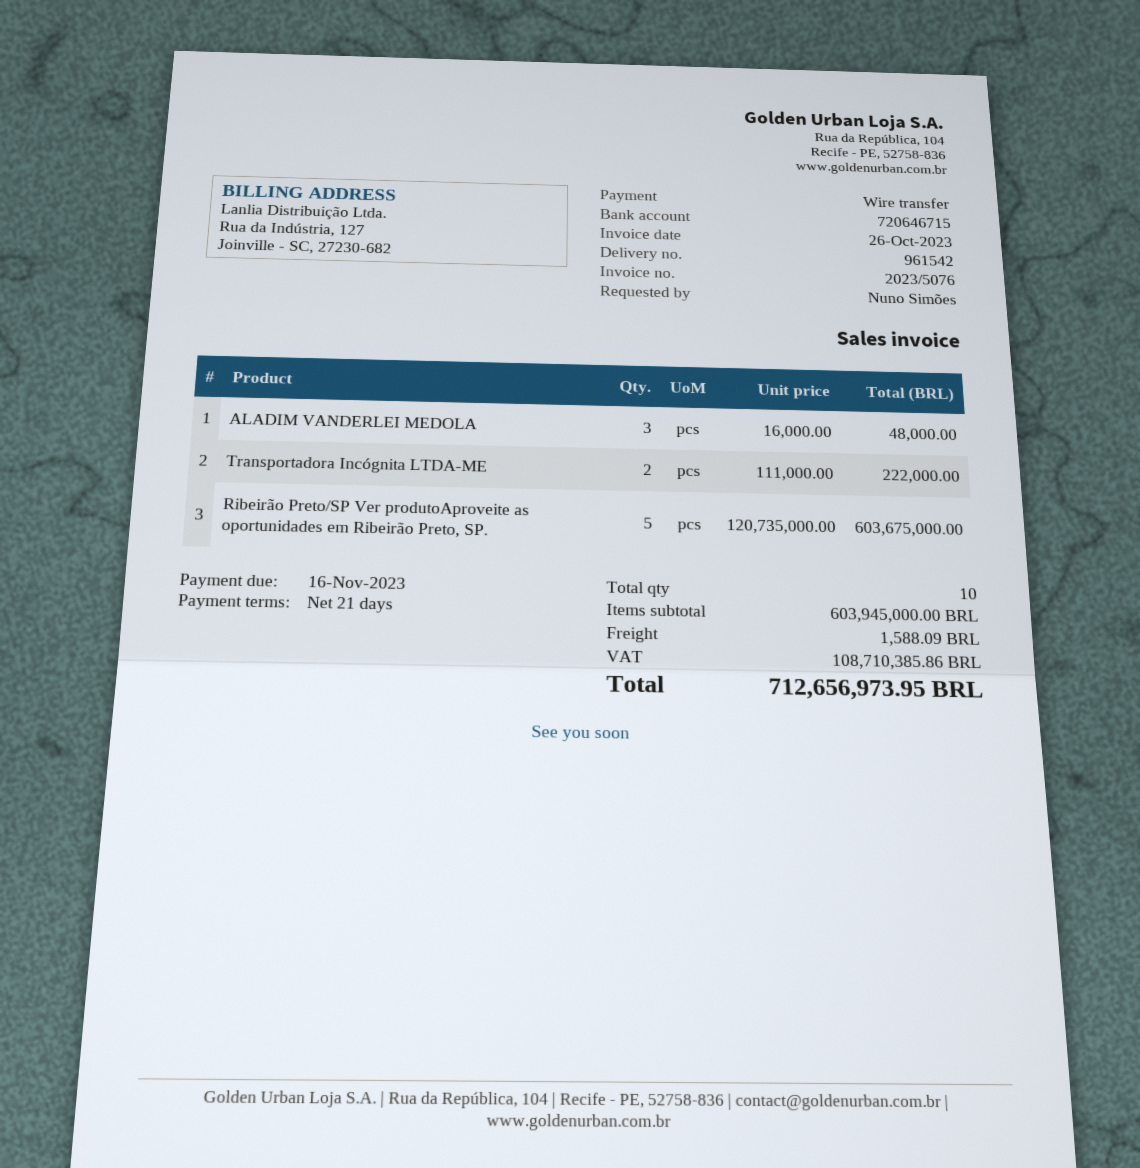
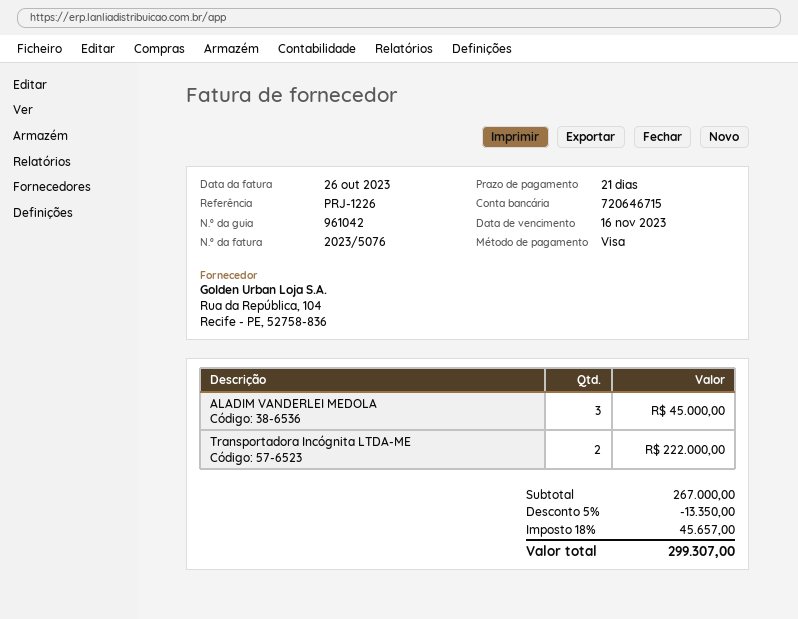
delivery note number: 961542 -> 961042
payment method: bank transfer -> Visa
ALADIM VANDERLEI MEDOLA: 3 for 48000.00 -> 3 for 45000.00
Ribeirão Preto/SP Ver produtoAproveite as oportunidades em Ribeirão Preto, SP.: 5 for 603675000.00 -> none
subtotal: 603945000.00 -> 267000.00
discount: none -> 5% = 13350.00
shipping: 1588.09 -> none
tax: 108710385.86 -> 45657.00
total: 712656973.95 -> 299307.00

